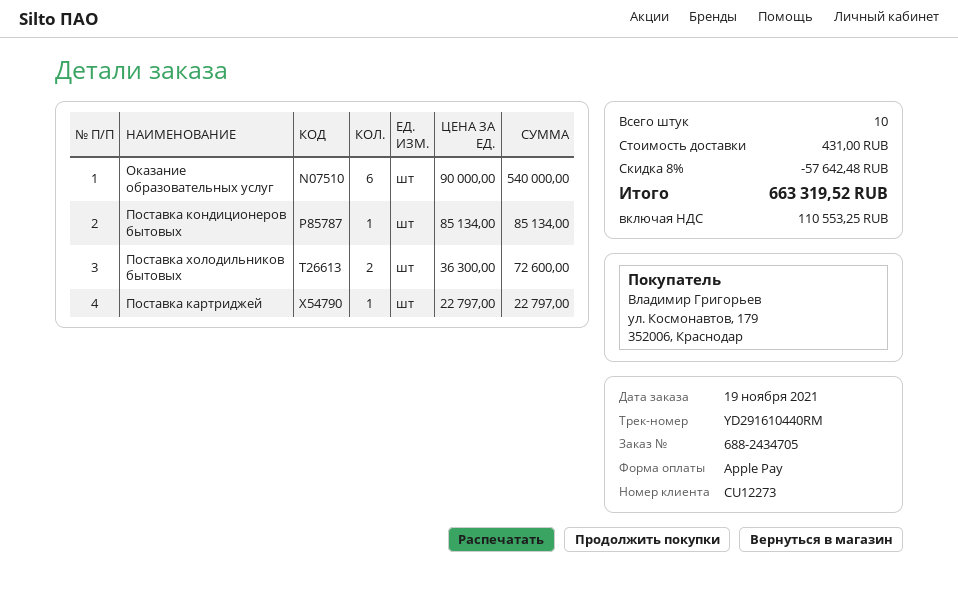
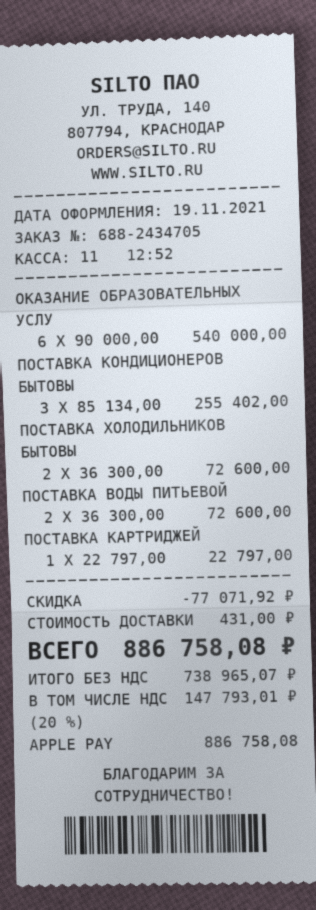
Поставка кондиционеров бытовых: 1 x 85134.00 = 85134.00 -> 3 x 85134.00 = 255402.00
ПОСТАВКА ВОДЫ ПИТЬЕВОЙ: none -> 2 x 36300.00 = 72600.00
discount: 57642.48 -> 77071.92
tax: 110553.25 -> 147793.01
total: 663319.52 -> 886758.08

